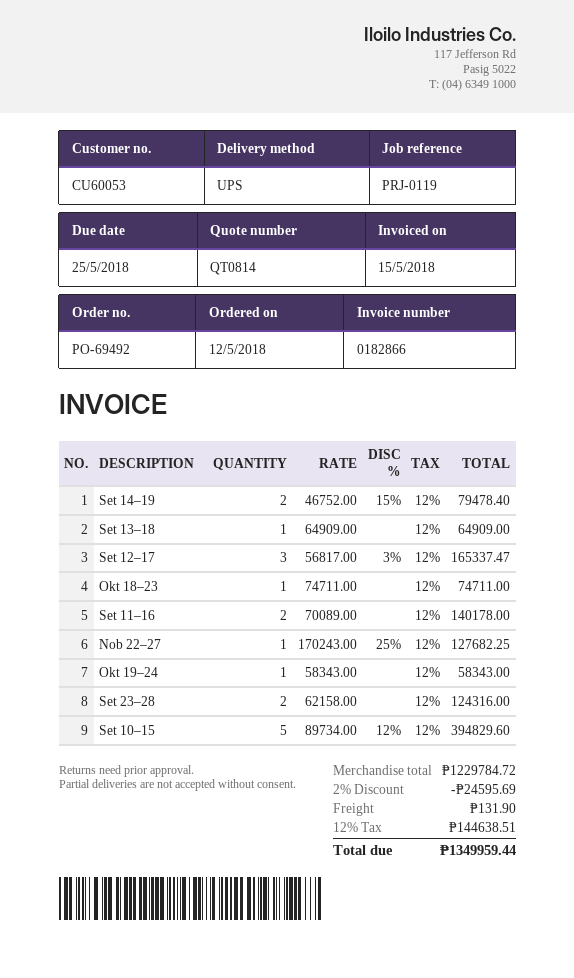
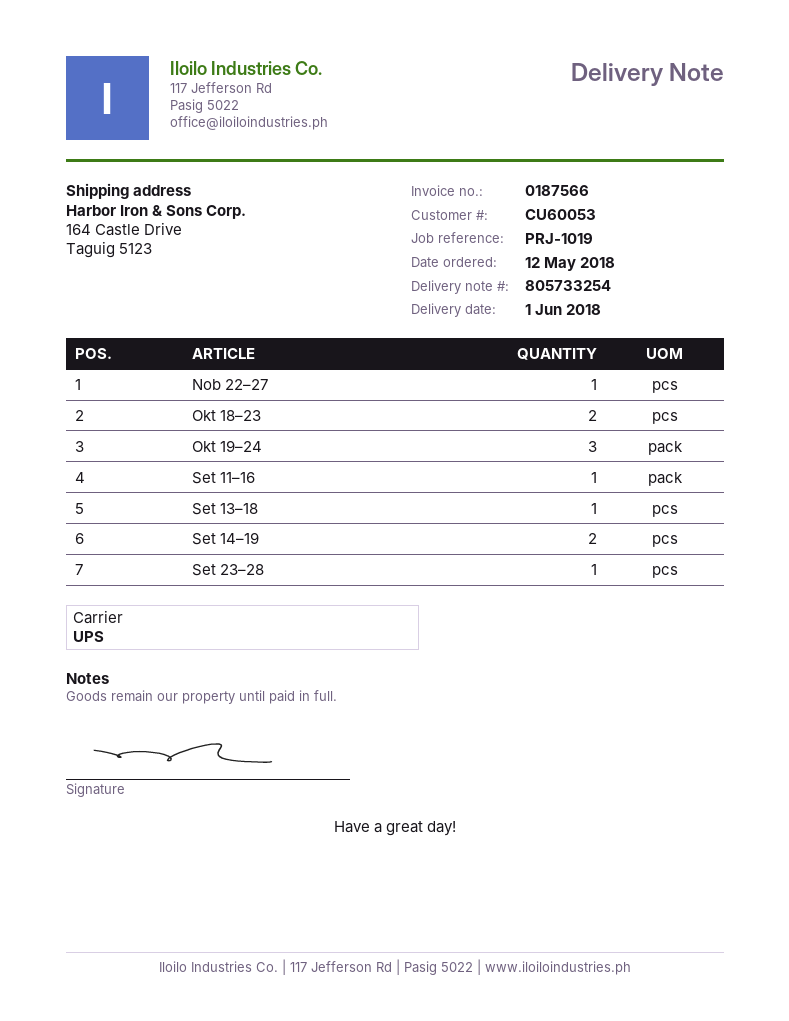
invoice number: 0182866 -> 0187566
reference: PRJ-0119 -> PRJ-1019
Set 12–17: 3 -> none
Okt 18–23: 1 -> 2
Set 11–16: 2 -> 1
Okt 19–24: 1 -> 3
Set 23–28: 2 -> 1
Set 10–15: 5 -> none

